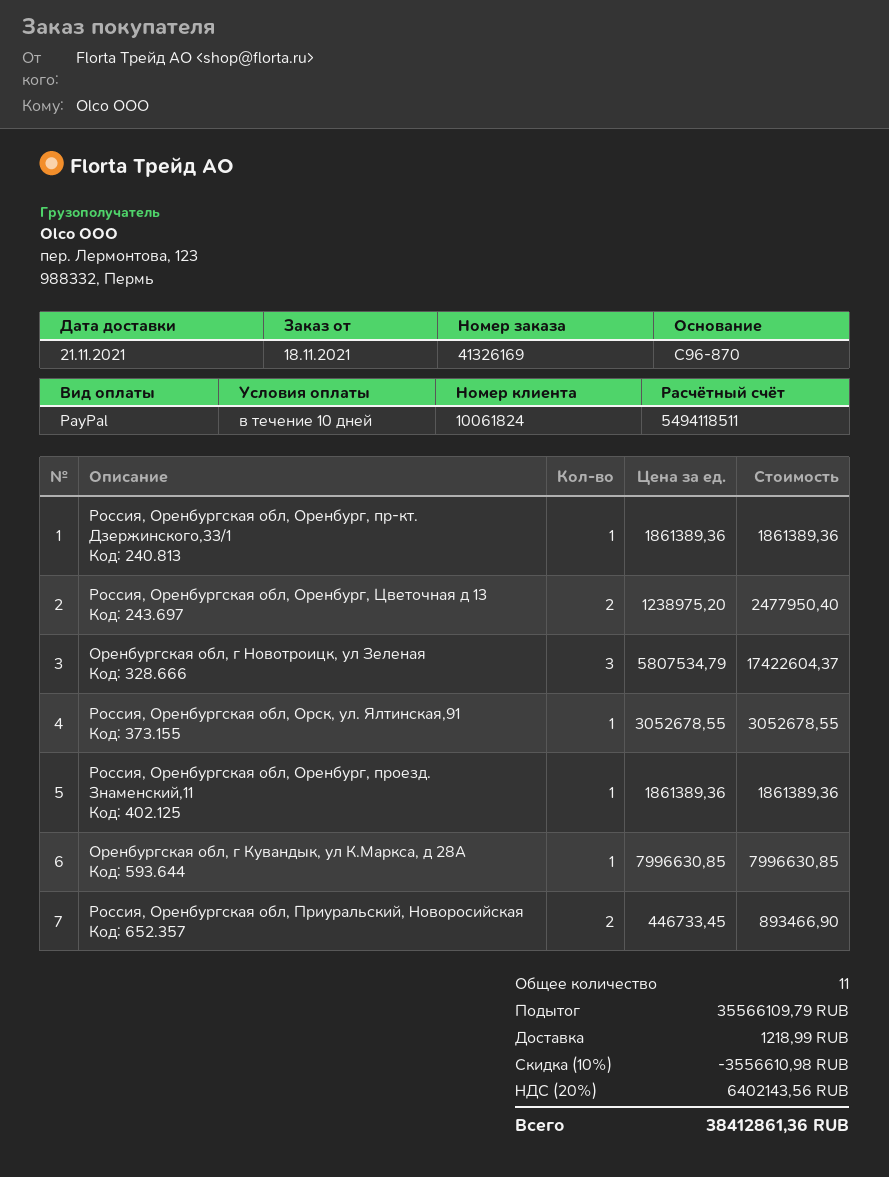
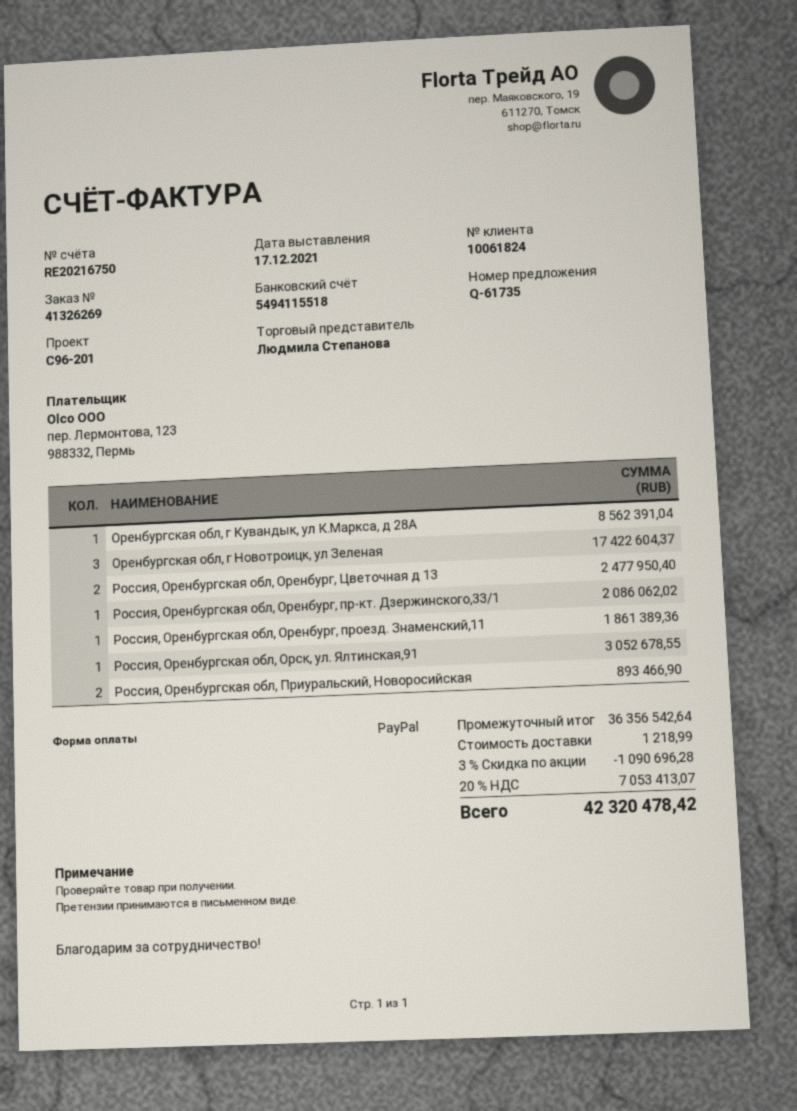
order number: 41326169 -> 41326269
reference: C96-870 -> C96-201
bank account: 5494118511 -> 5494115518
Россия, Оренбургская обл, Оренбург, пр-кт. Дзержинского,33/1: 1 for 1861389.36 -> 1 for 2086062.02
Оренбургская обл, г Кувандык, ул К.Маркса, д 28А: 1 for 7996630.85 -> 1 for 8562391.04
subtotal: 35566109.79 -> 36356542.64
discount: 10% = 3556610.98 -> 3% = 1090696.28
tax: 20% = 6402143.56 -> 20% = 7053413.07
total: 38412861.36 -> 42320478.42

